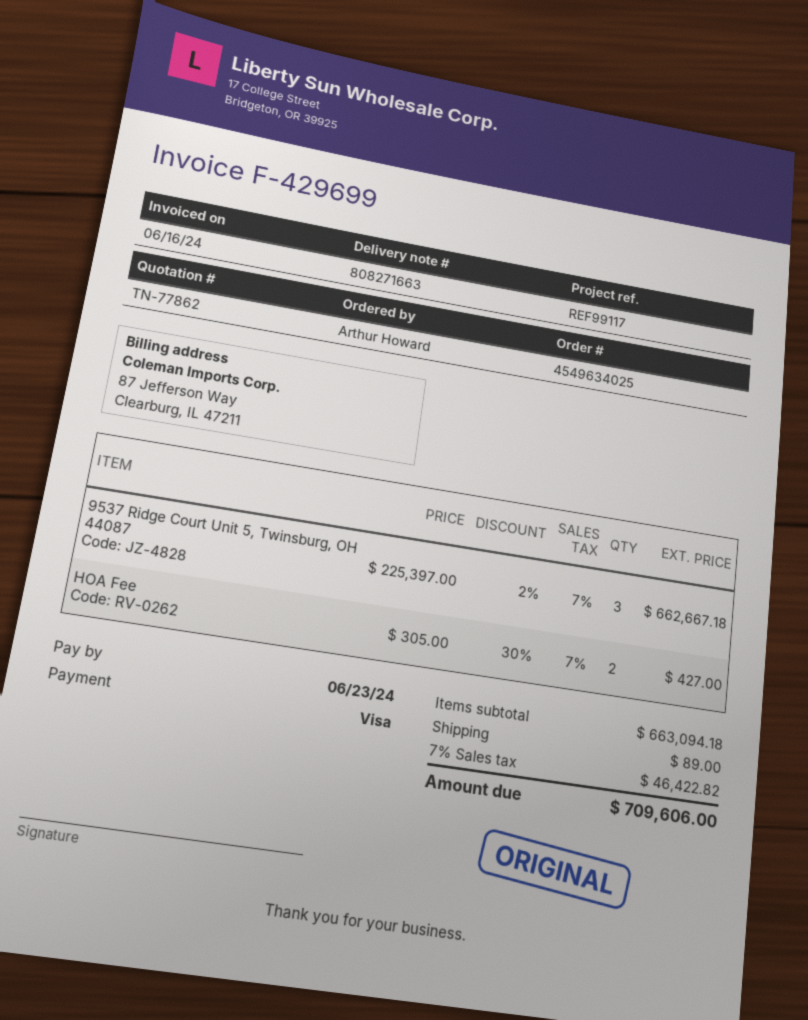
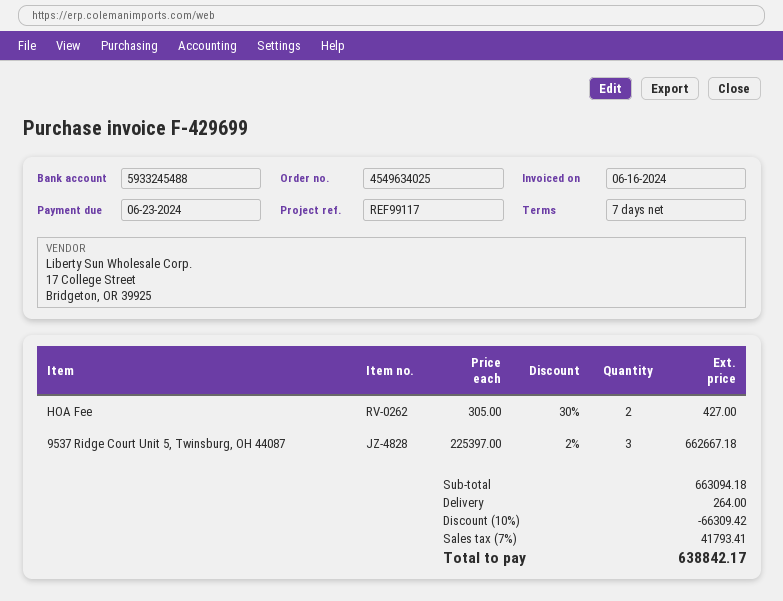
discount: none -> 10% = 66309.42
shipping: 89.00 -> 264.00
tax: 7% = 46422.82 -> 7% = 41793.41
total: 709606.00 -> 638842.17

